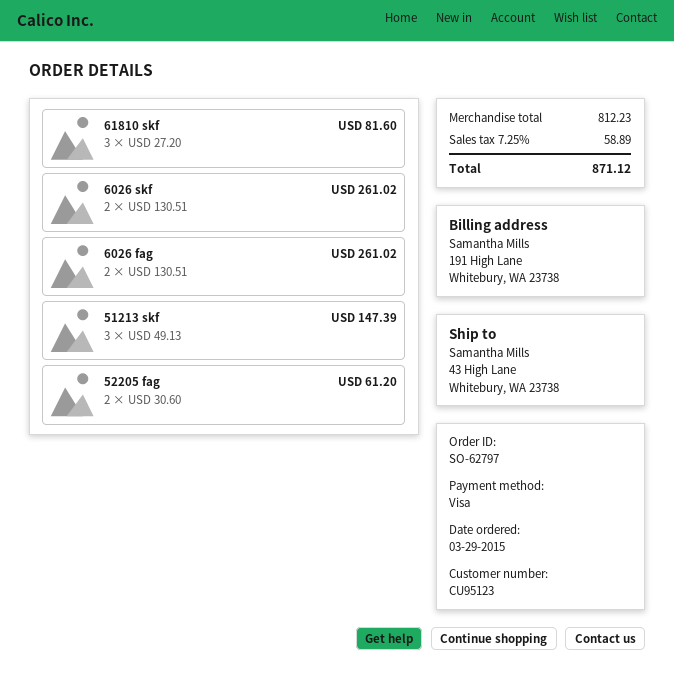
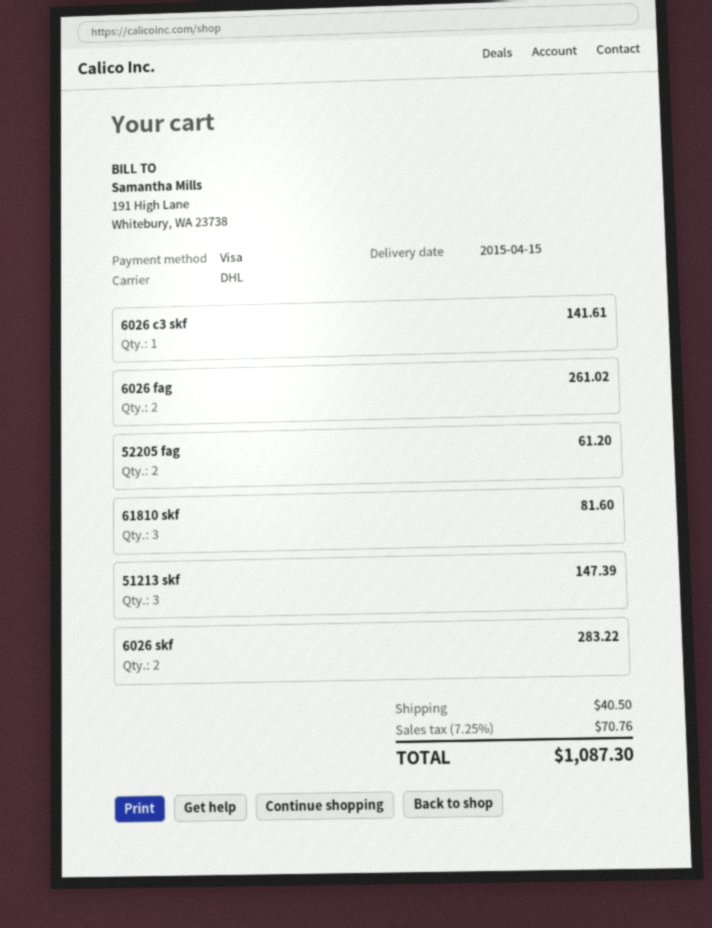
6026 skf: 2 for 261.02 -> 2 for 283.22
6026 c3 skf: none -> 1 for 141.61
shipping: none -> 40.50
tax: 7.25% = 58.89 -> 7.25% = 70.76
total: 871.12 -> 1087.30

